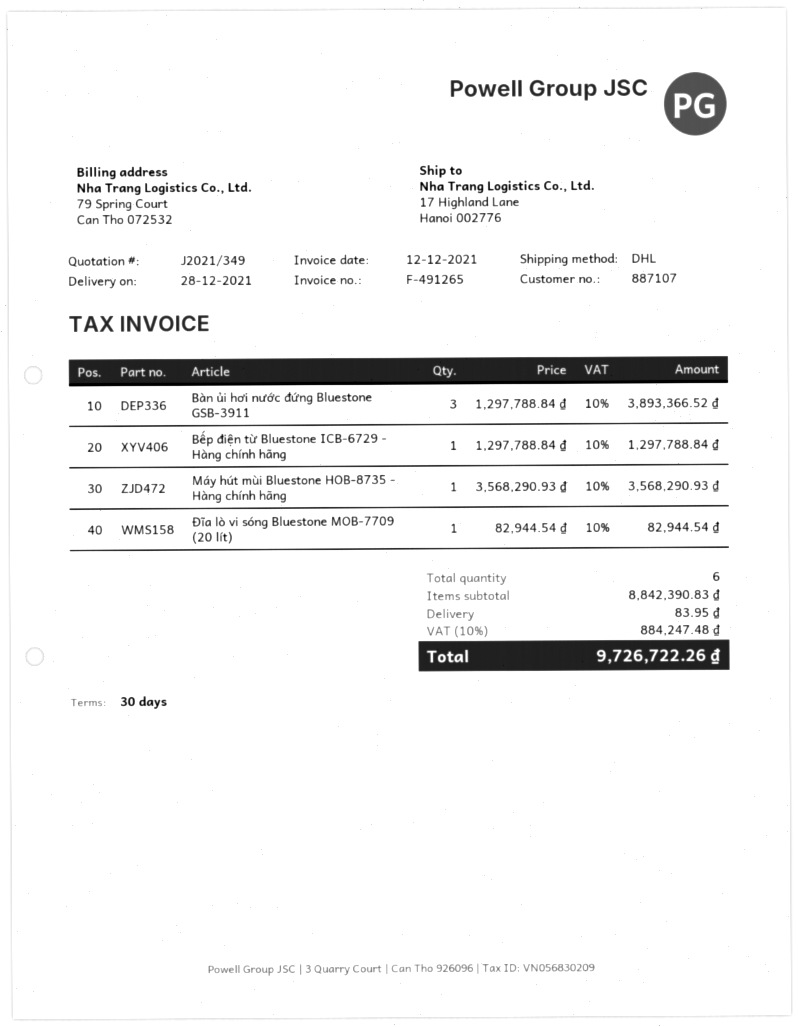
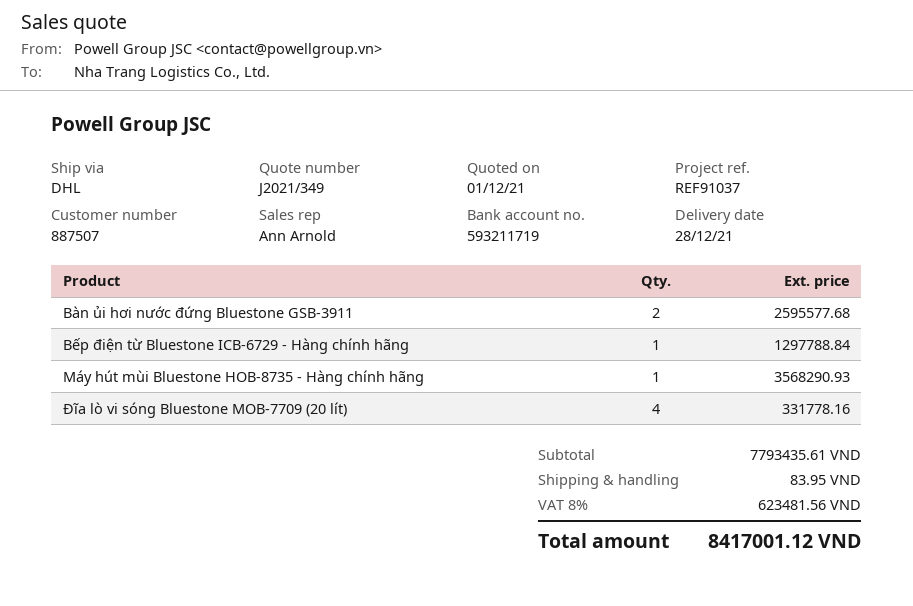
customer number: 887107 -> 887507
Bàn ủi hơi nước đứng Bluestone GSB-3911: 3 for 3893366.52 -> 2 for 2595577.68
Đĩa lò vi sóng Bluestone MOB-7709 (20 lít): 1 for 82944.54 -> 4 for 331778.16
subtotal: 8842390.83 -> 7793435.61
tax: 10% = 884247.48 -> 8% = 623481.56
total: 9726722.26 -> 8417001.12

